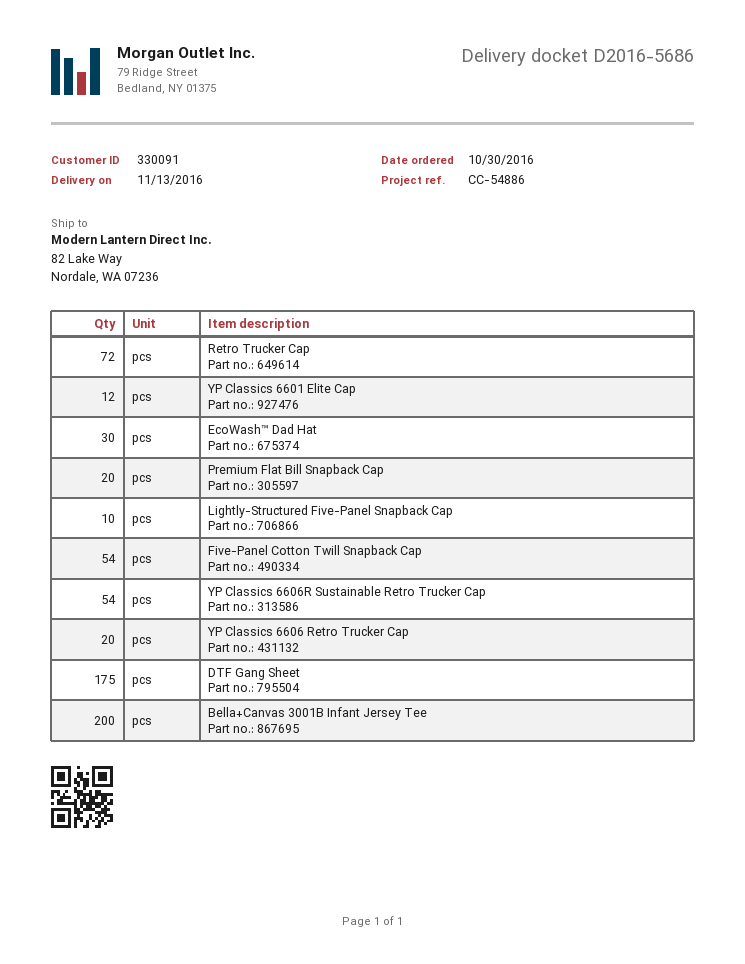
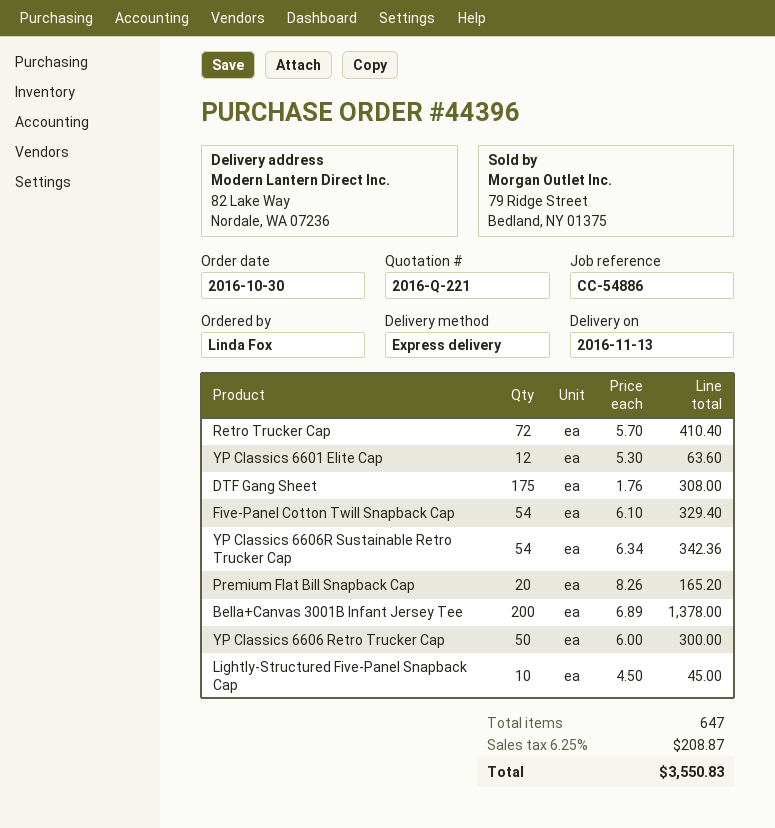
EcoWash™ Dad Hat: 30 -> none
YP Classics 6606 Retro Trucker Cap: 20 -> 50

